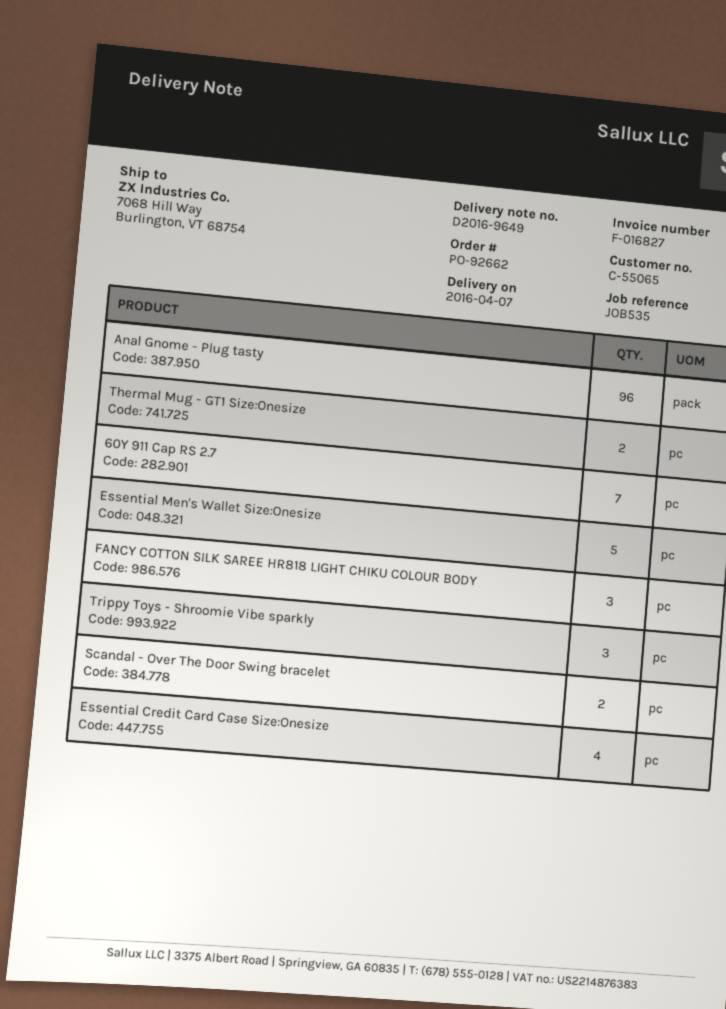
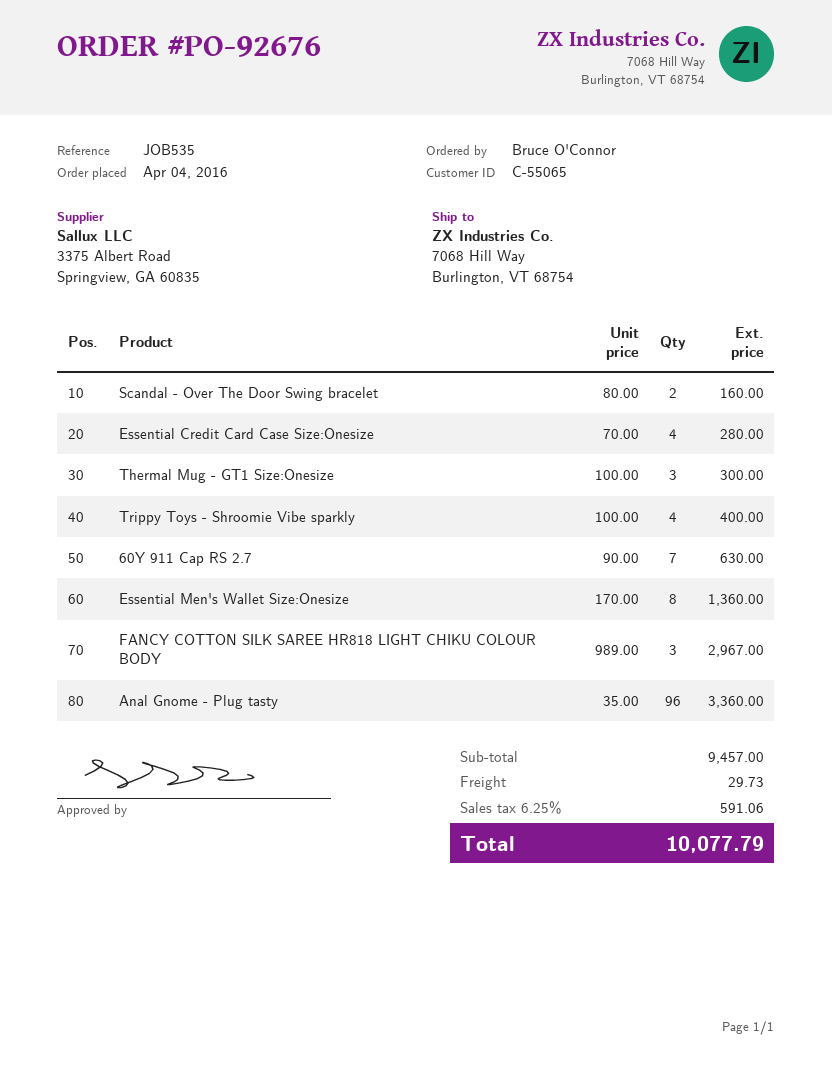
order number: PO-92662 -> PO-92676
Thermal Mug - GT1 Size:Onesize: 2 -> 3
Essential Men's Wallet Size:Onesize: 5 -> 8
Trippy Toys - Shroomie Vibe sparkly: 3 -> 4

